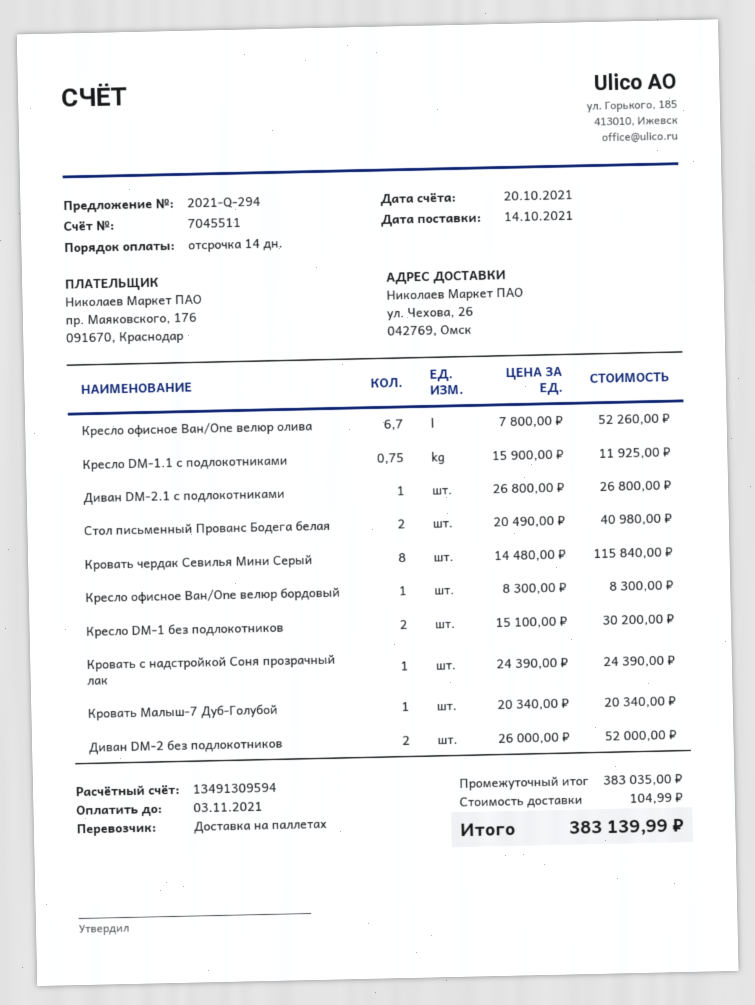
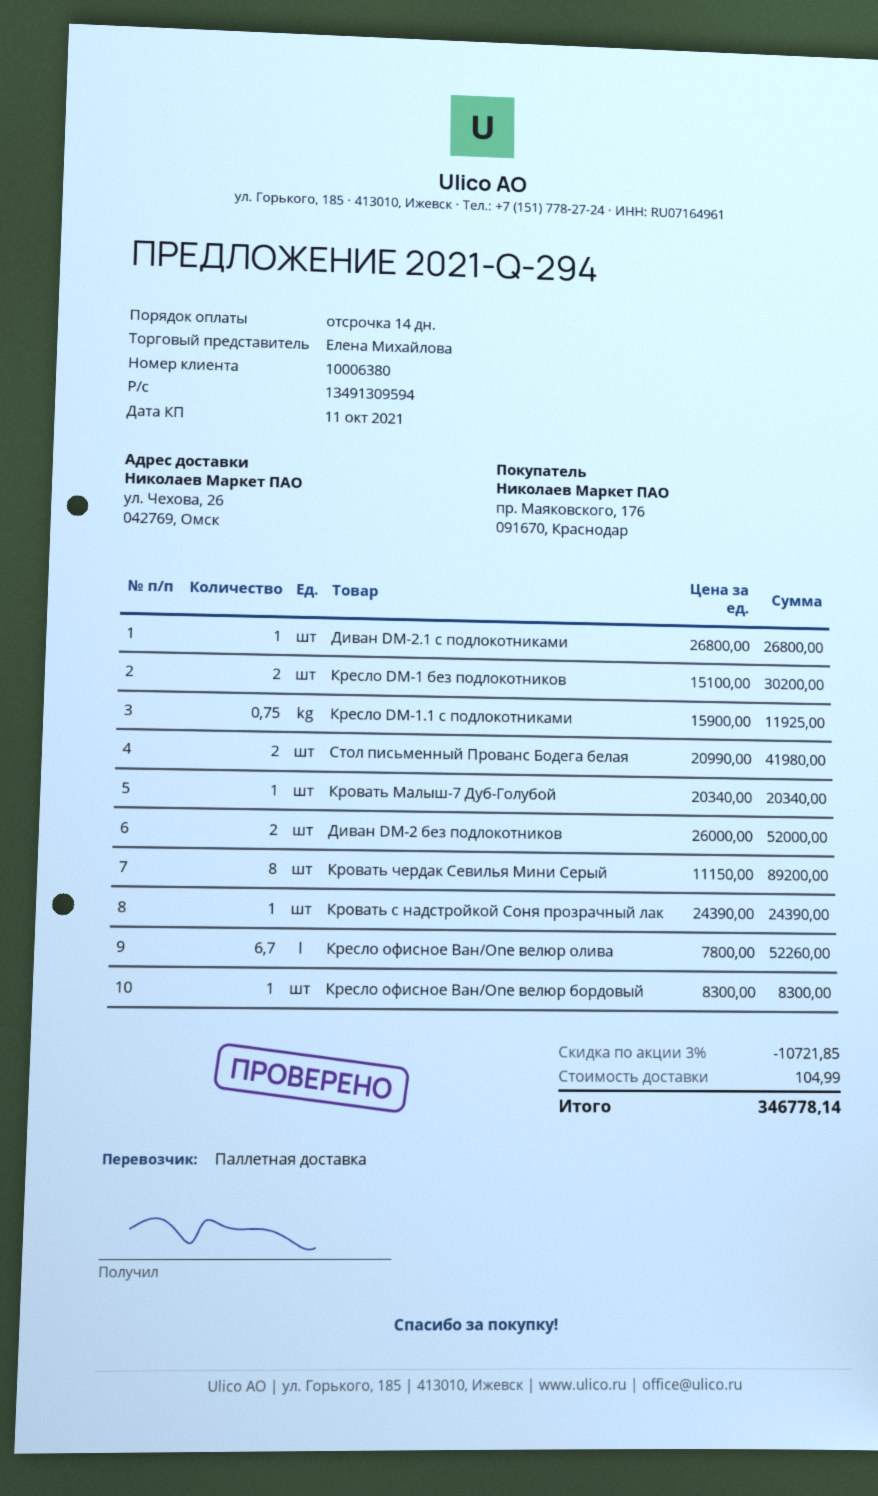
Стол письменный Прованс Бодега белая: 2 x 20490.00 = 40980.00 -> 2 x 20990.00 = 41980.00
Кровать чердак Севилья Мини Серый: 8 x 14480.00 = 115840.00 -> 8 x 11150.00 = 89200.00
discount: none -> 3% = 10721.85
total: 383139.99 -> 346778.14

